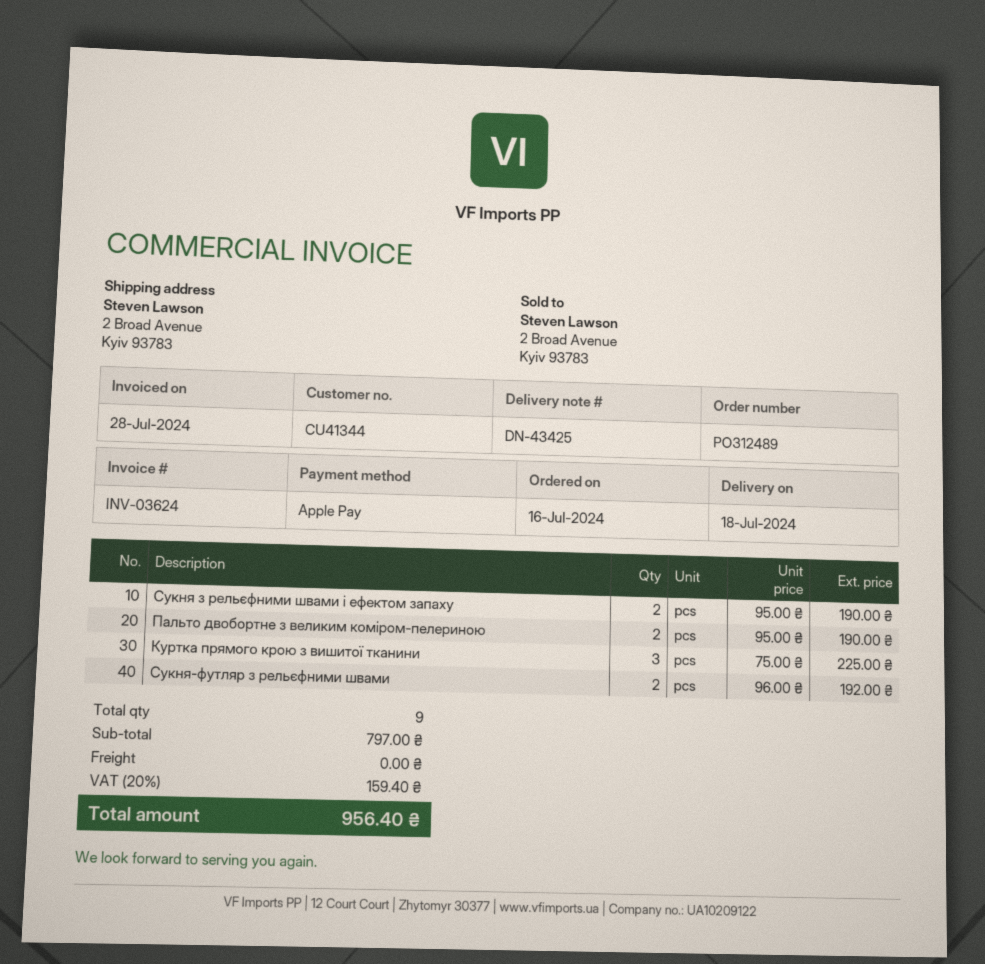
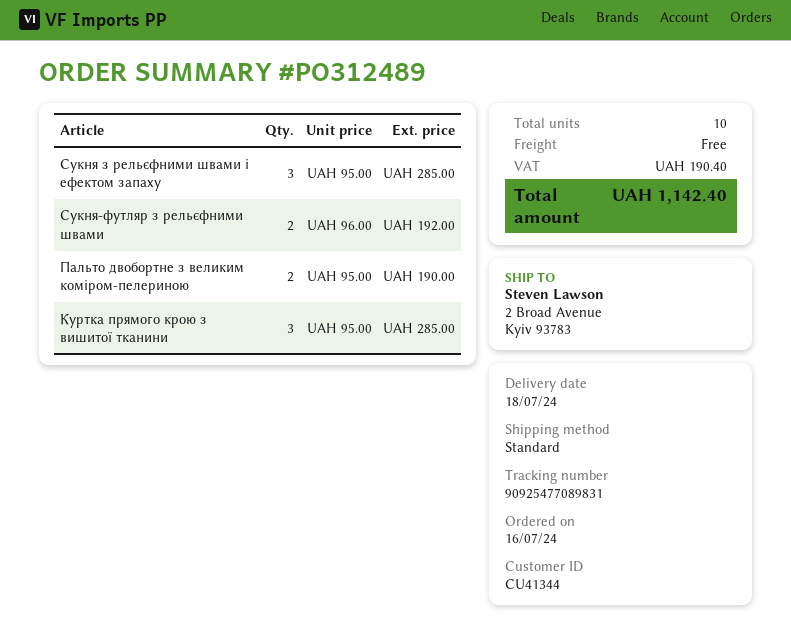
Сукня з рельєфними швами і ефектом запаху: 2 x 95.00 = 190.00 -> 3 x 95.00 = 285.00
Куртка прямого крою з вишитої тканини: 3 x 75.00 = 225.00 -> 3 x 95.00 = 285.00
total quantity: 9 -> 10
tax: 159.40 -> 190.40
total: 956.40 -> 1142.40

